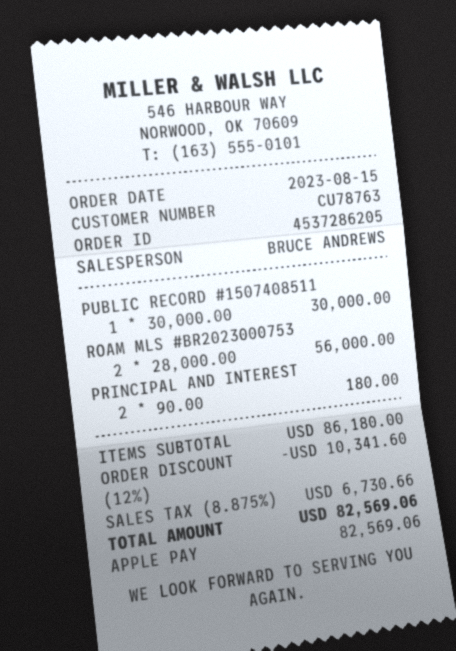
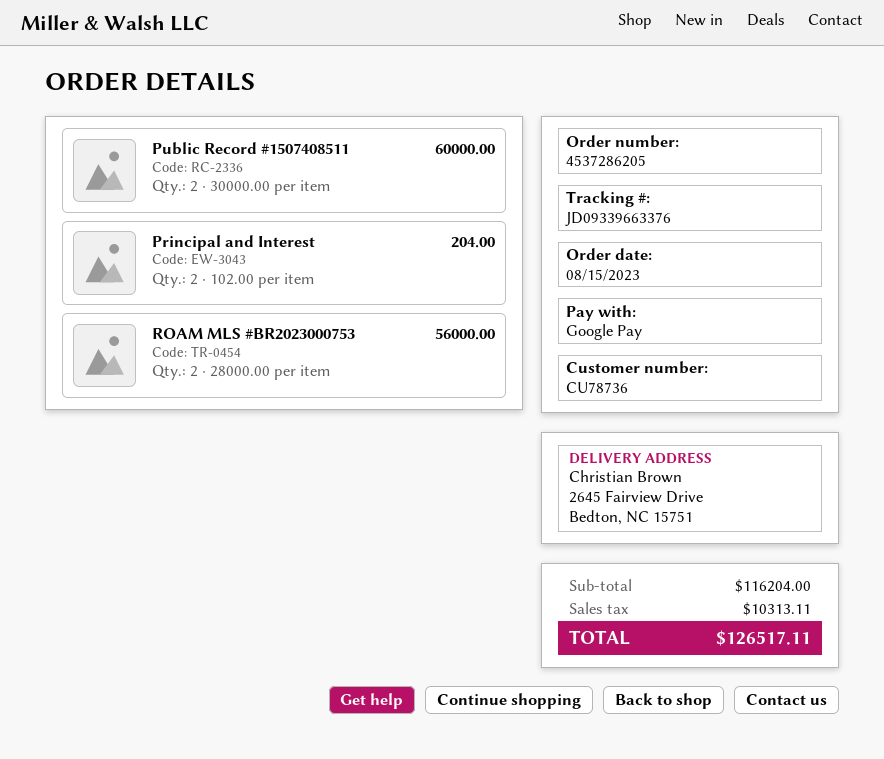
customer number: CU78763 -> CU78736
payment method: Apple Pay -> Google Pay
PUBLIC RECORD #1507408511: 1 x 30000.00 = 30000.00 -> 2 x 30000.00 = 60000.00
PRINCIPAL AND INTEREST: 2 x 90.00 = 180.00 -> 2 x 102.00 = 204.00
subtotal: 86180.00 -> 116204.00
discount: 12% = 10341.60 -> none
tax: 6730.66 -> 10313.11
total: 82569.06 -> 126517.11

